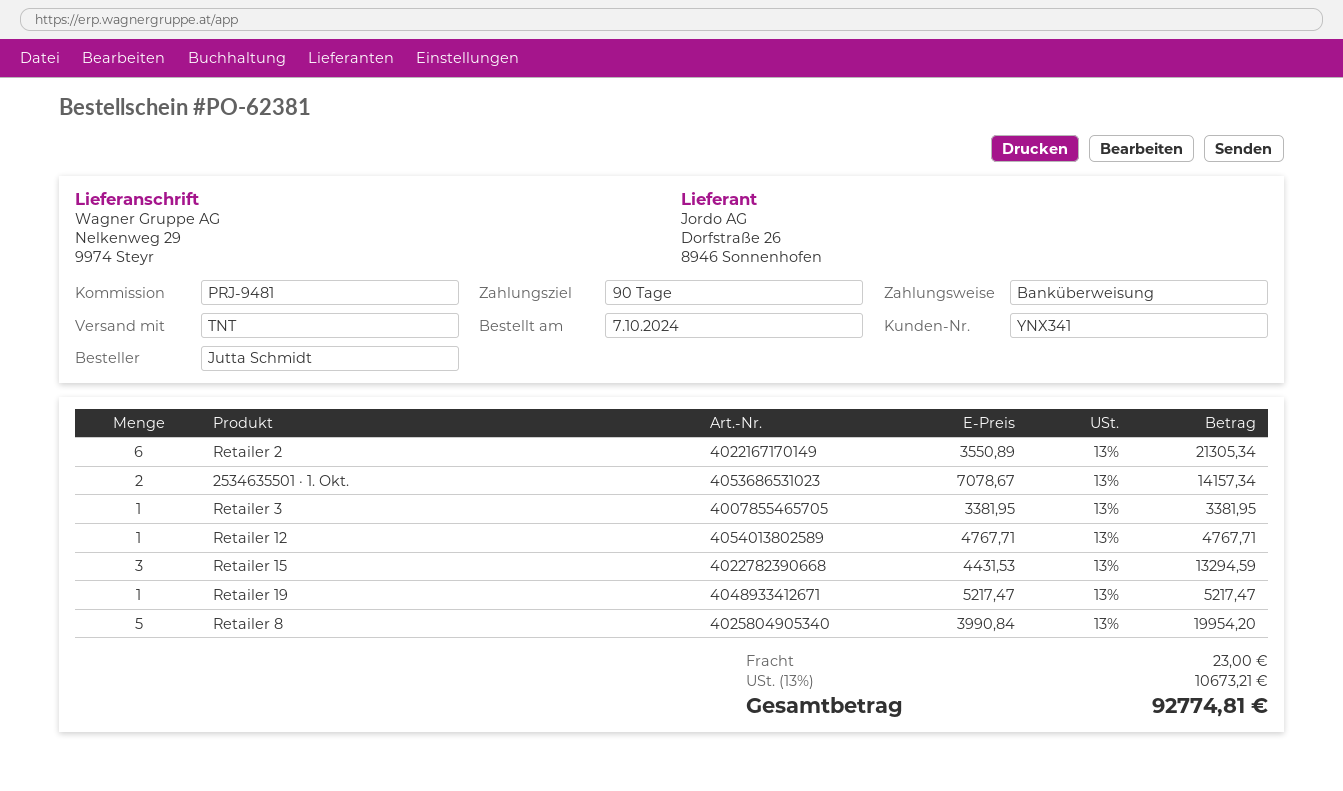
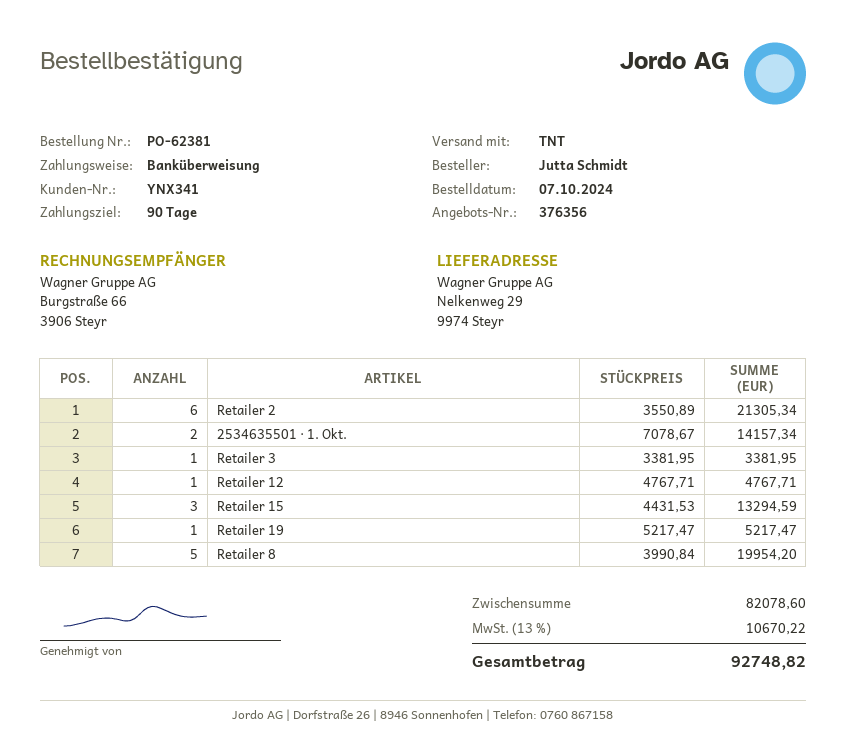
shipping: 23.00 -> none
tax: 13% = 10673.21 -> 13% = 10670.22
total: 92774.81 -> 92748.82

